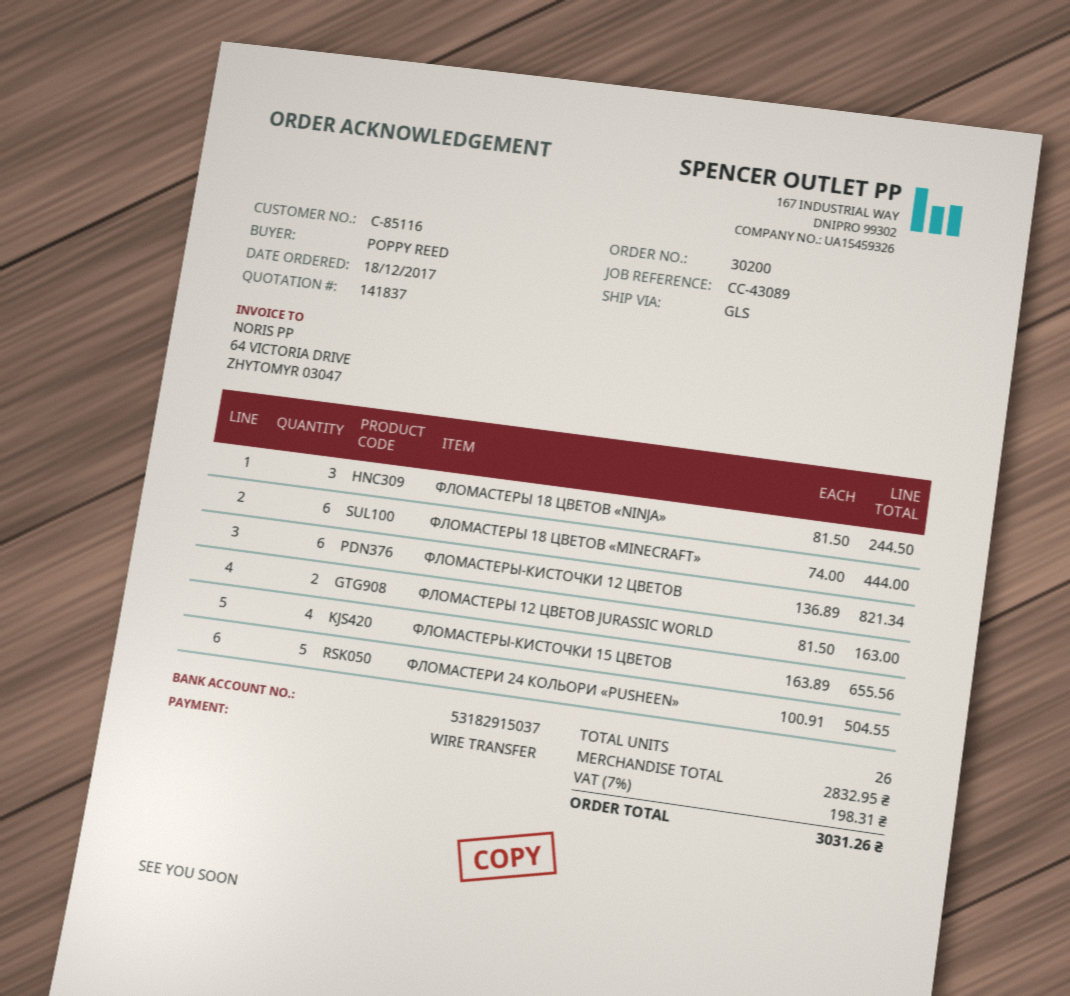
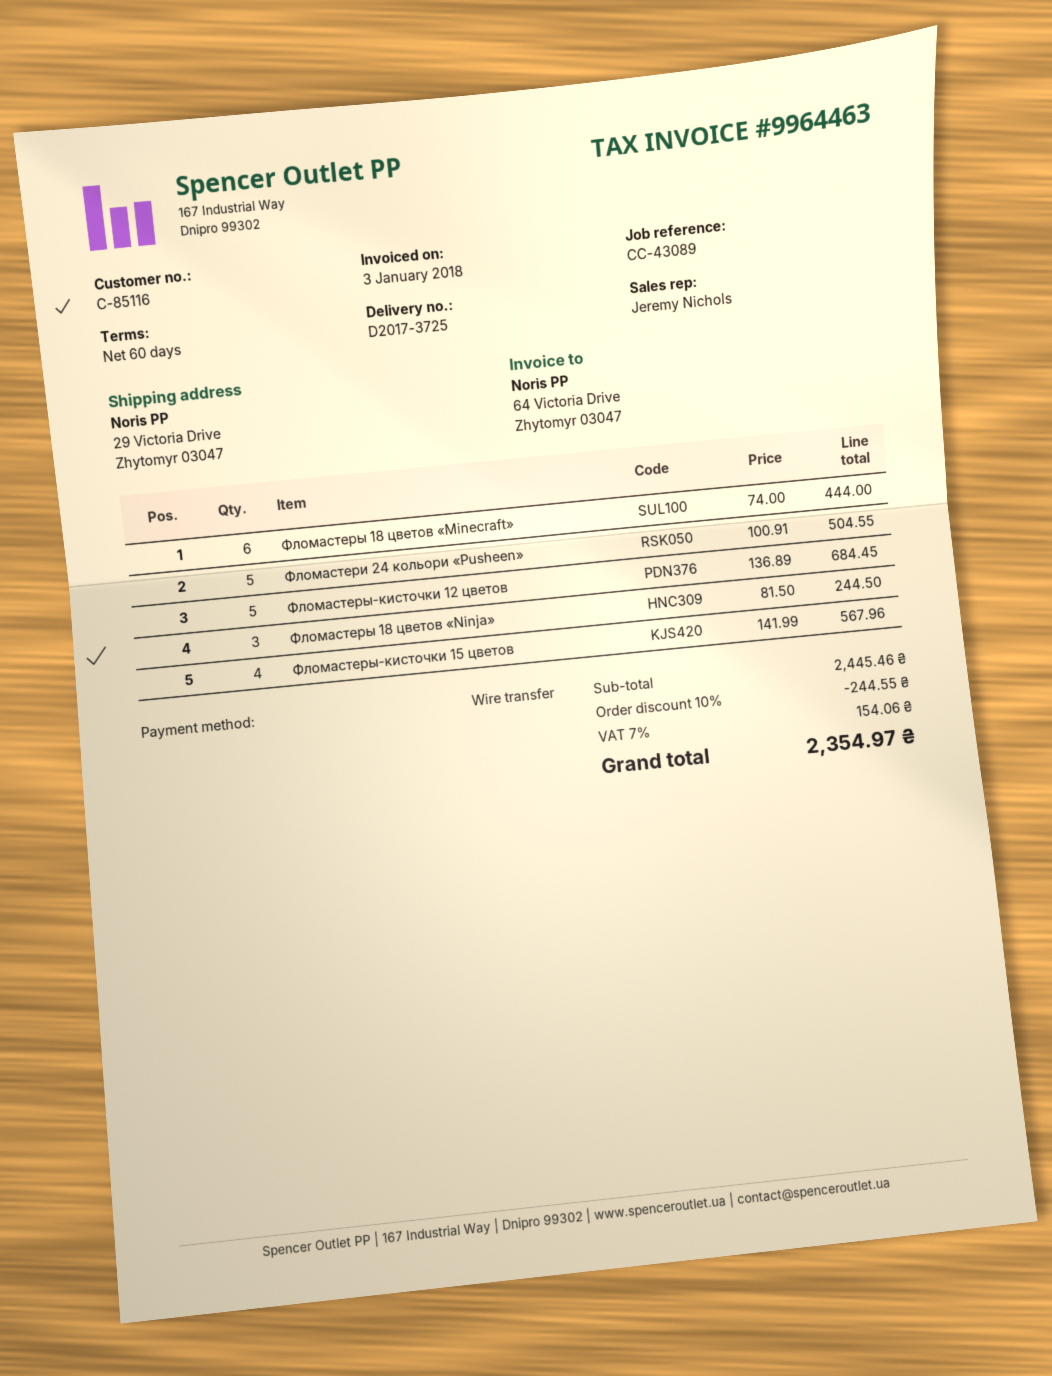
ФЛОМАСТЕРЫ-КИСТОЧКИ 12 ЦВЕТОВ: 6 x 136.89 = 821.34 -> 5 x 136.89 = 684.45
ФЛОМАСТЕРЫ 12 ЦВЕТОВ JURASSIC WORLD: 2 x 81.50 = 163.00 -> none
ФЛОМАСТЕРЫ-КИСТОЧКИ 15 ЦВЕТОВ: 4 x 163.89 = 655.56 -> 4 x 141.99 = 567.96
subtotal: 2832.95 -> 2445.46
discount: none -> 10% = 244.55
tax: 7% = 198.31 -> 7% = 154.06
total: 3031.26 -> 2354.97

